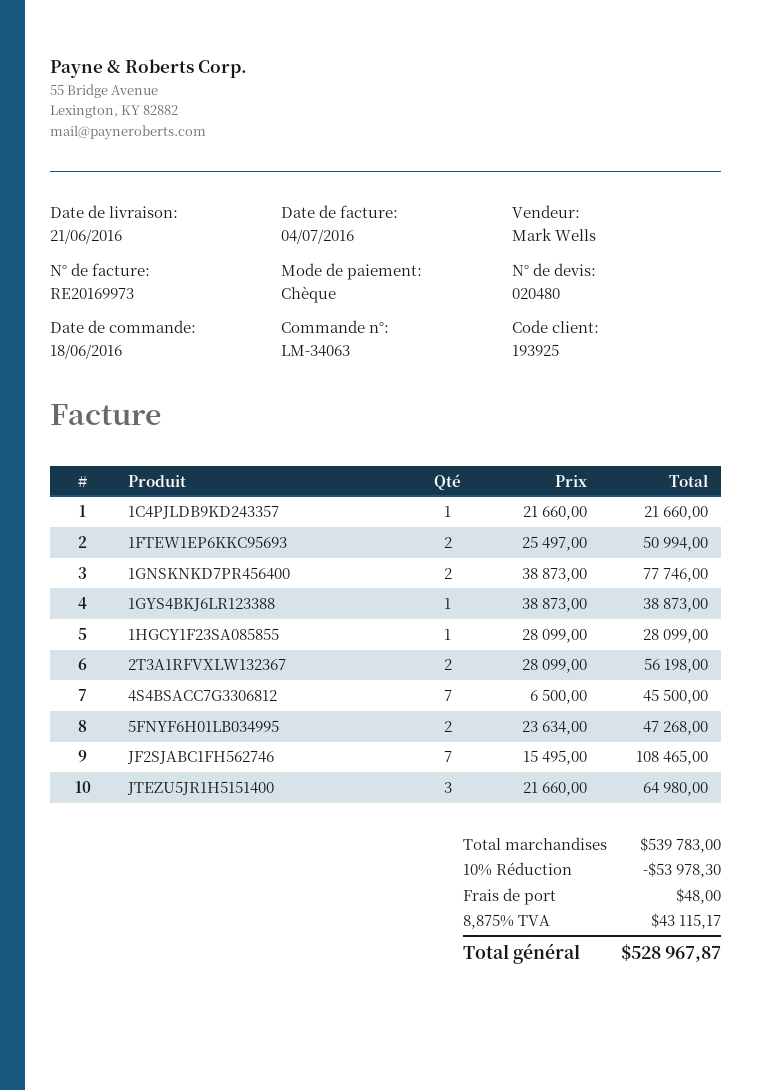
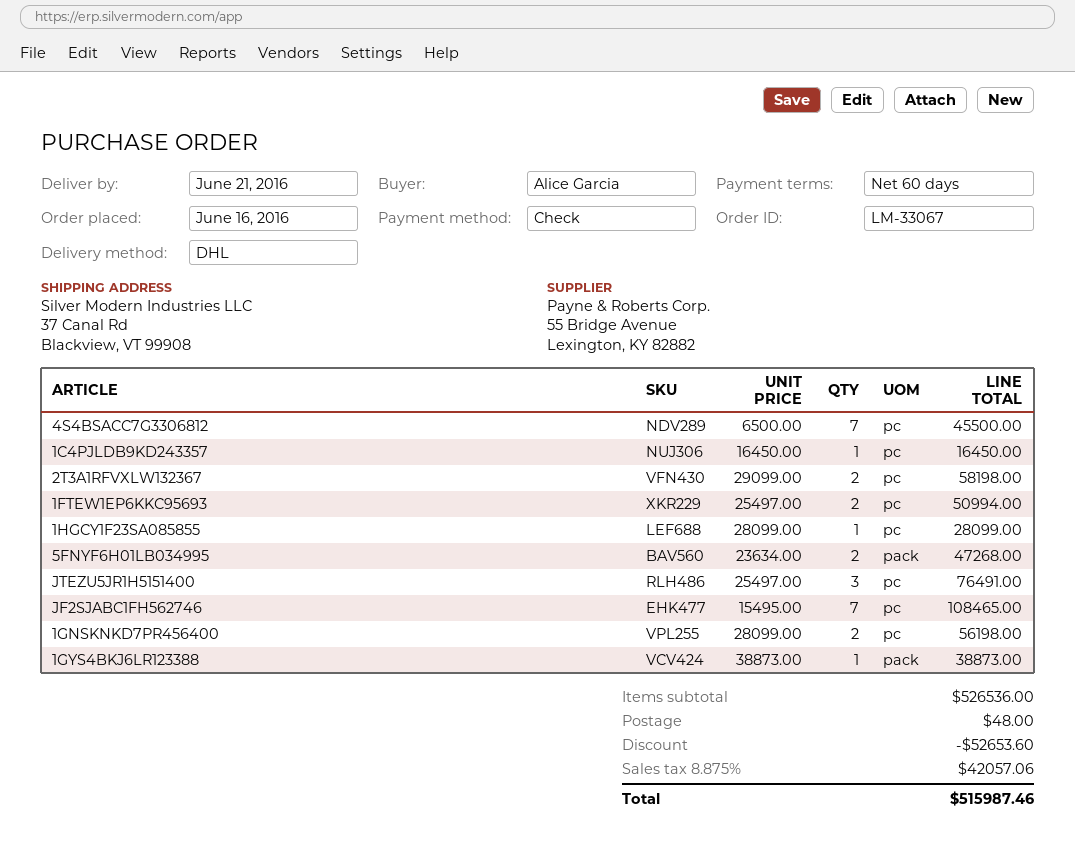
order number: LM-34063 -> LM-33067
order date: 2016-06-18 -> 2016-06-16
1C4PJLDB9KD243357: 1 x 21660.00 = 21660.00 -> 1 x 16450.00 = 16450.00
1GNSKNKD7PR456400: 2 x 38873.00 = 77746.00 -> 2 x 28099.00 = 56198.00
2T3A1RFVXLW132367: 2 x 28099.00 = 56198.00 -> 2 x 29099.00 = 58198.00
JTEZU5JR1H5151400: 3 x 21660.00 = 64980.00 -> 3 x 25497.00 = 76491.00
subtotal: 539783.00 -> 526536.00
discount: 53978.30 -> 52653.60
tax: 8.875% = 43115.17 -> 8.875% = 42057.06
total: 528967.87 -> 515987.46

